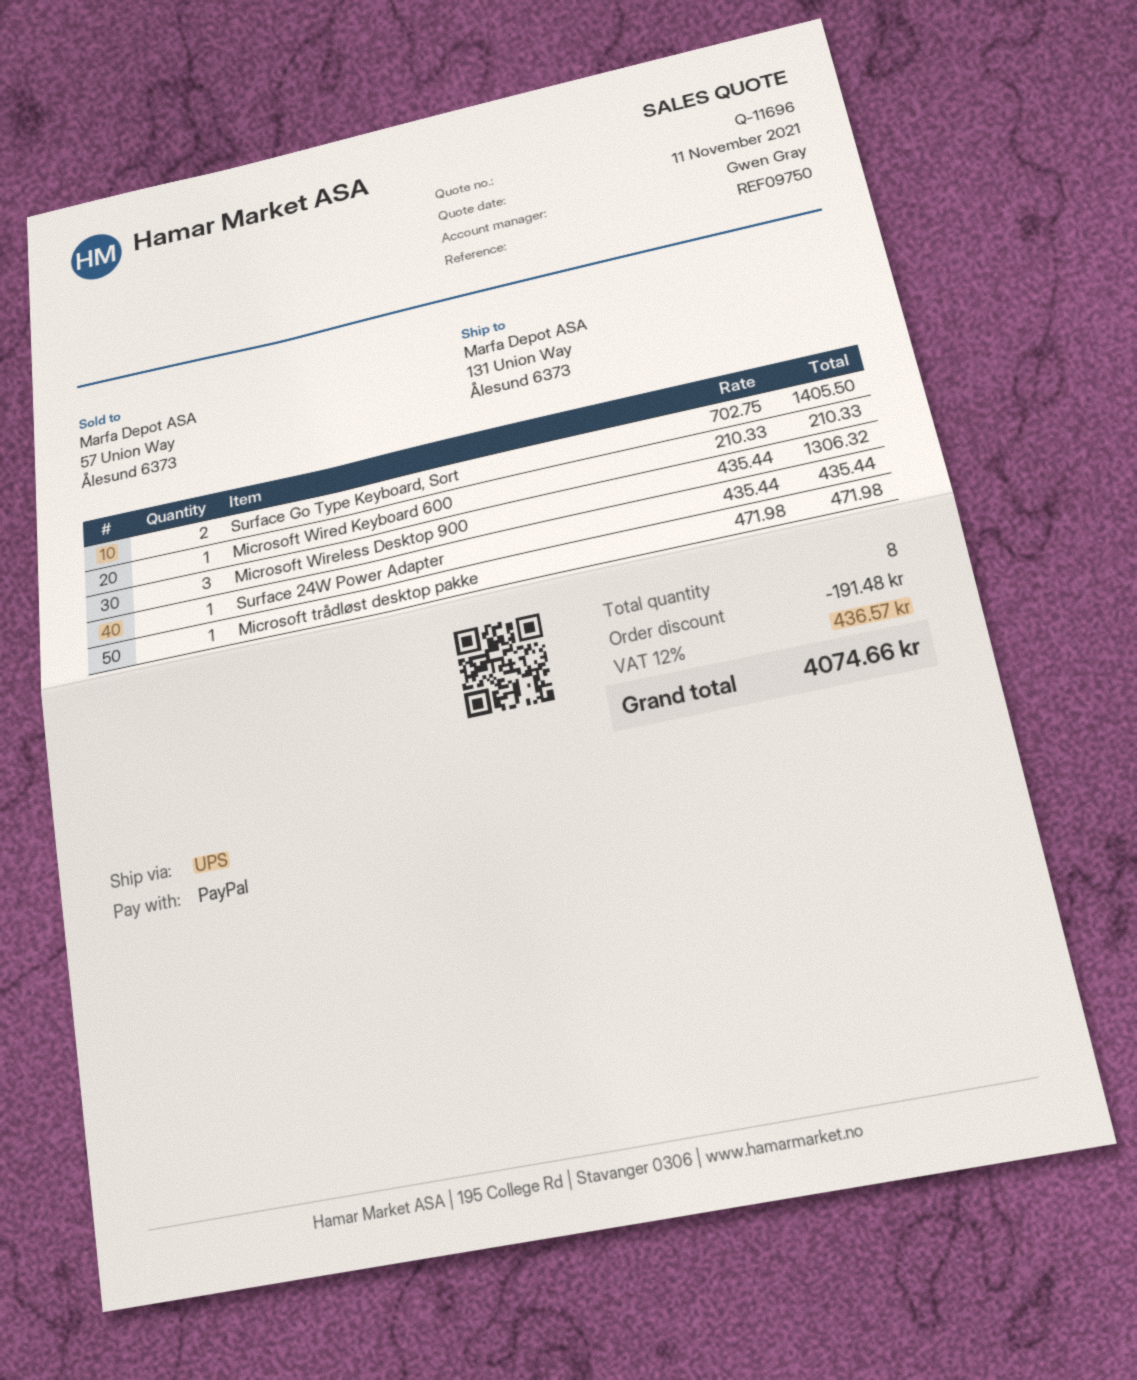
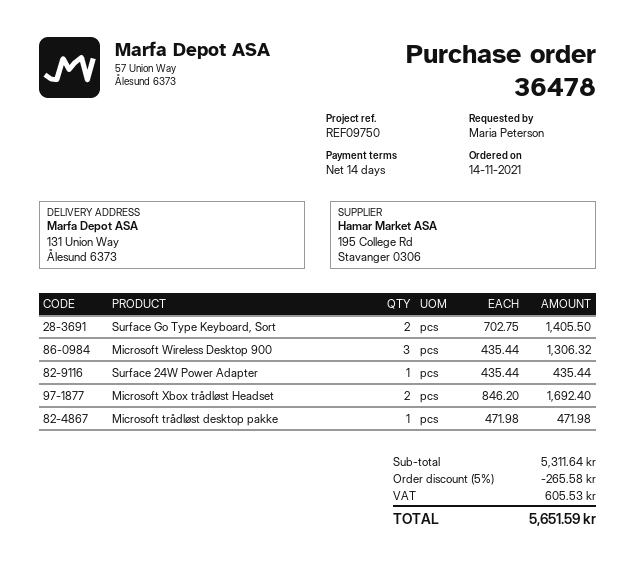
Microsoft Wired Keyboard 600: 1 x 210.33 = 210.33 -> none
Microsoft Xbox trådløst Headset: none -> 2 x 846.20 = 1692.40
discount: 191.48 -> 265.58
tax: 436.57 -> 605.53
total: 4074.66 -> 5651.59

